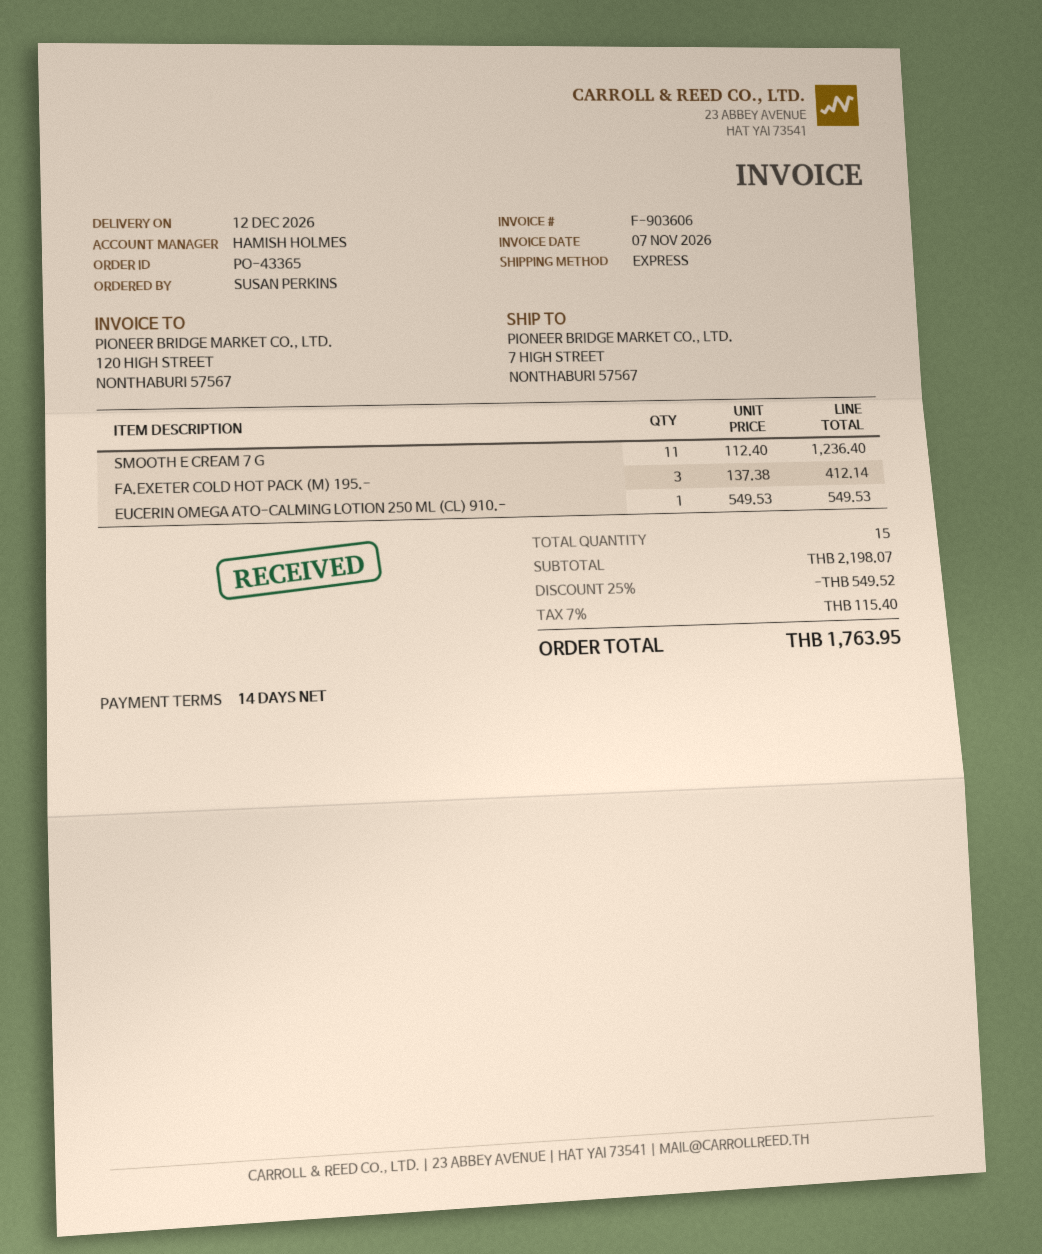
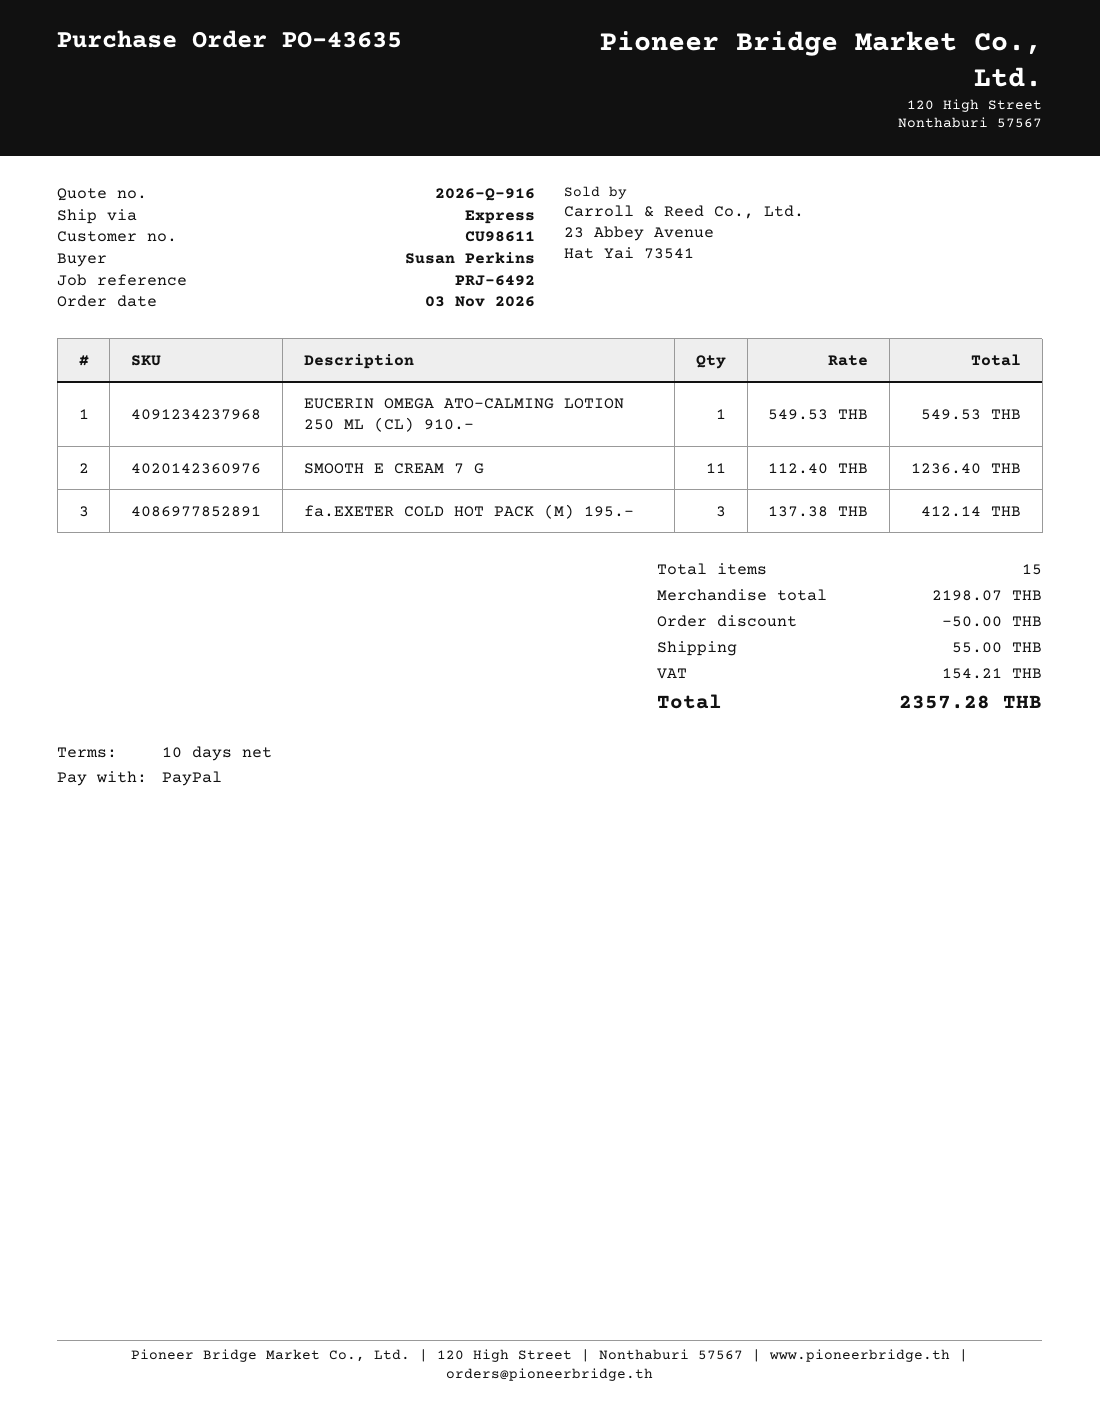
order number: PO-43365 -> PO-43635
payment terms: 14 days -> 10 days
discount: 549.52 -> 50.00
shipping: none -> 55.00
tax: 115.40 -> 154.21
total: 1763.95 -> 2357.28

